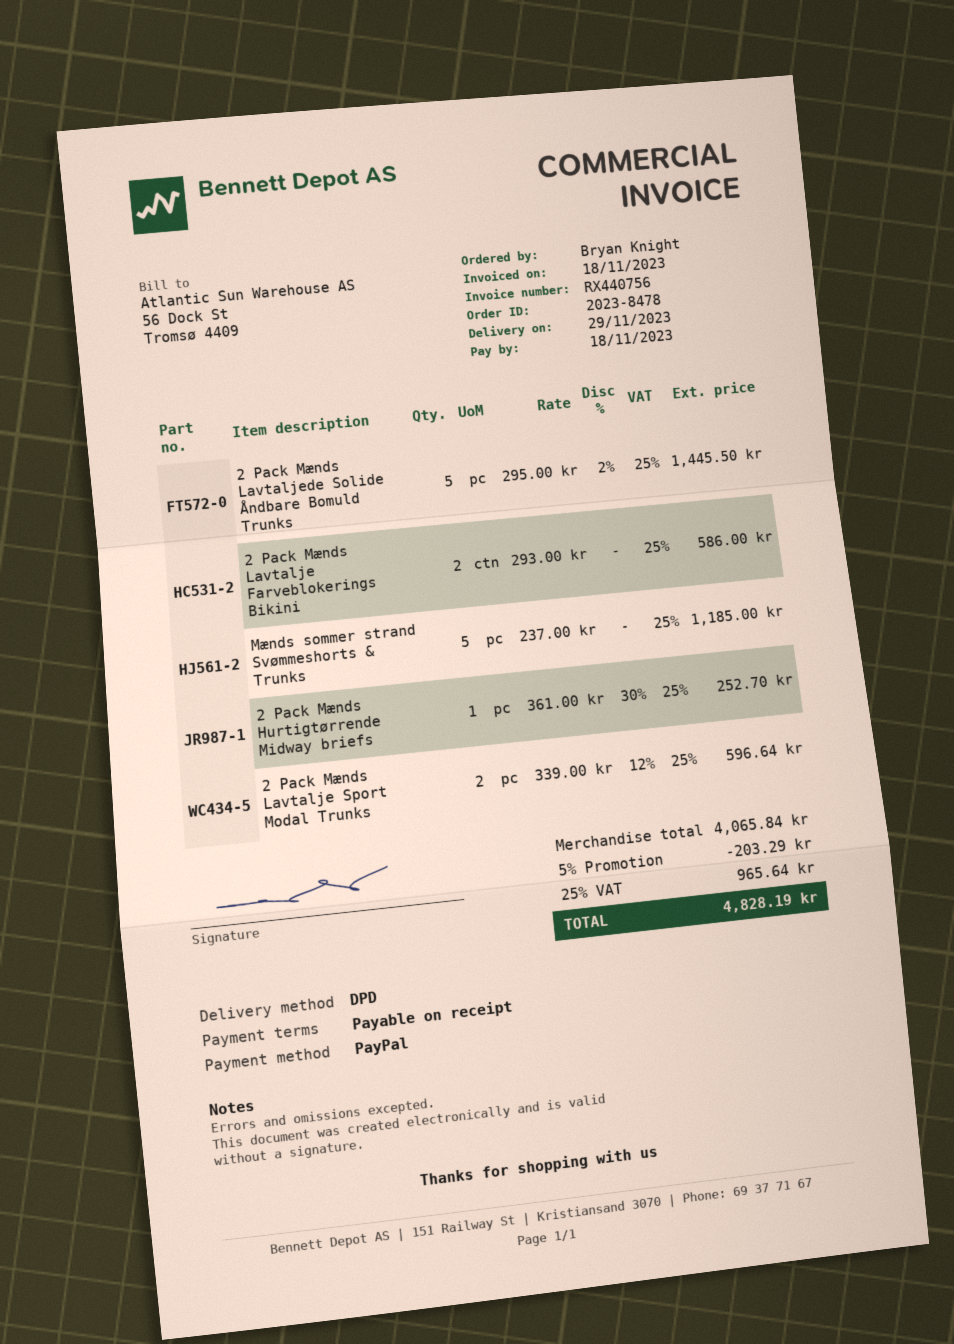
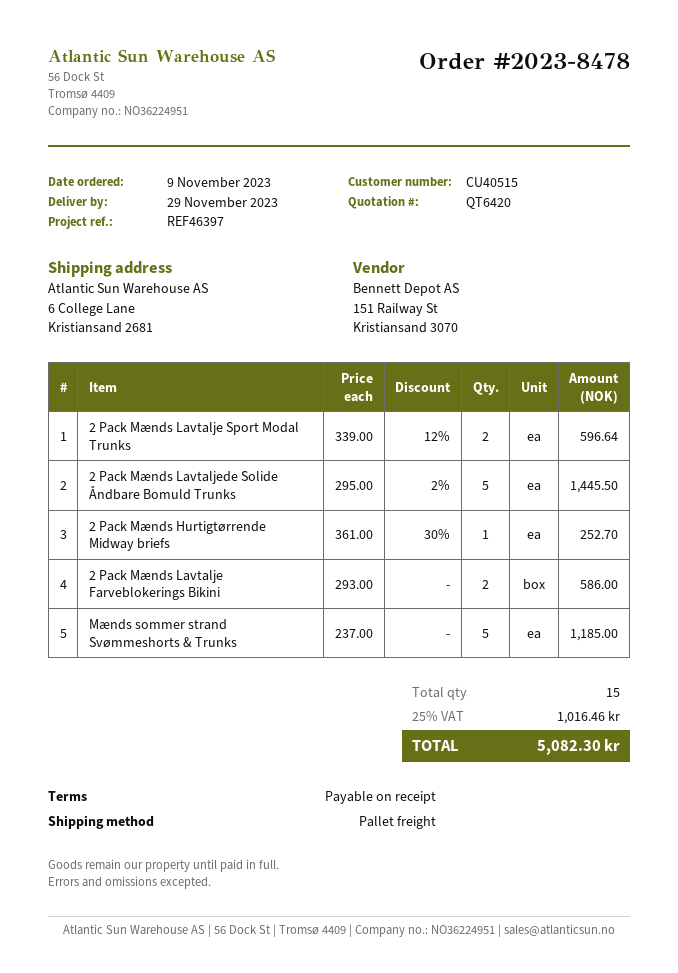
shipping method: DPD -> pallet freight
discount: 5% = 203.29 -> none
tax: 25% = 965.64 -> 25% = 1016.46
total: 4828.19 -> 5082.30

